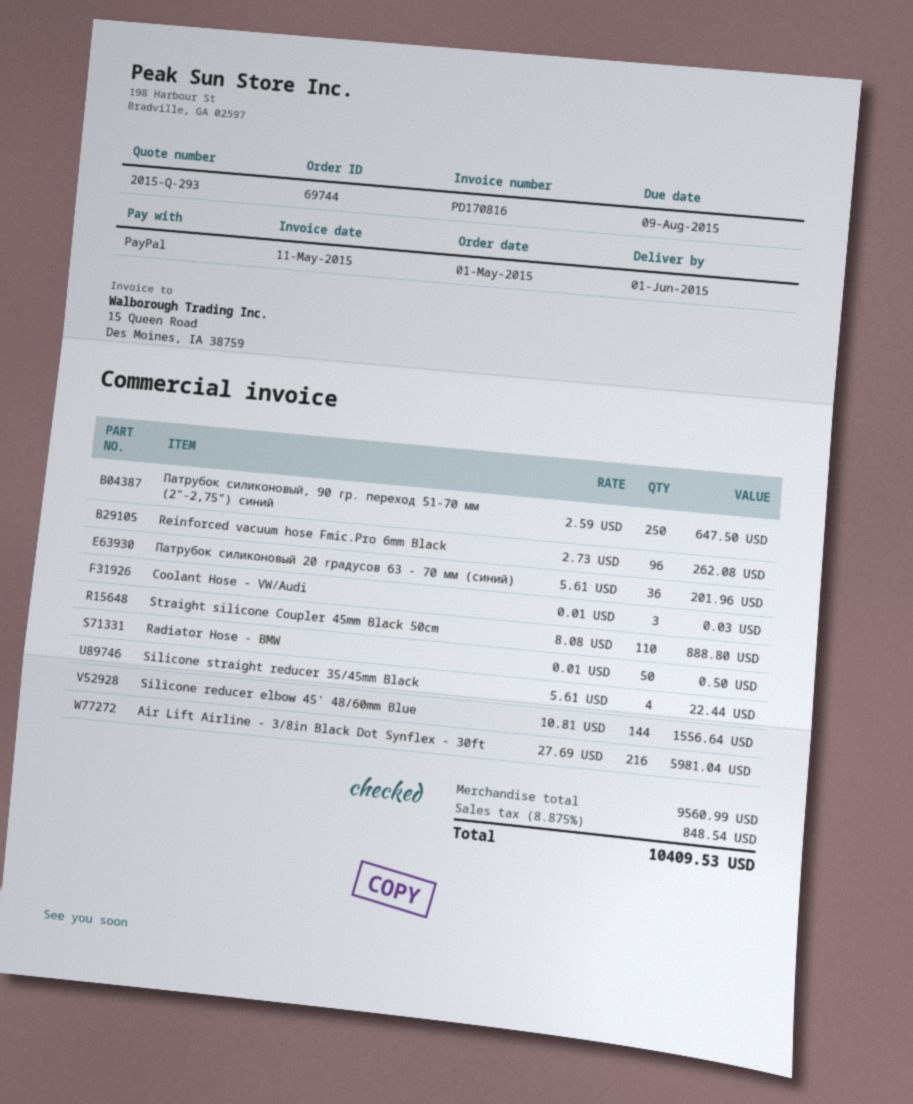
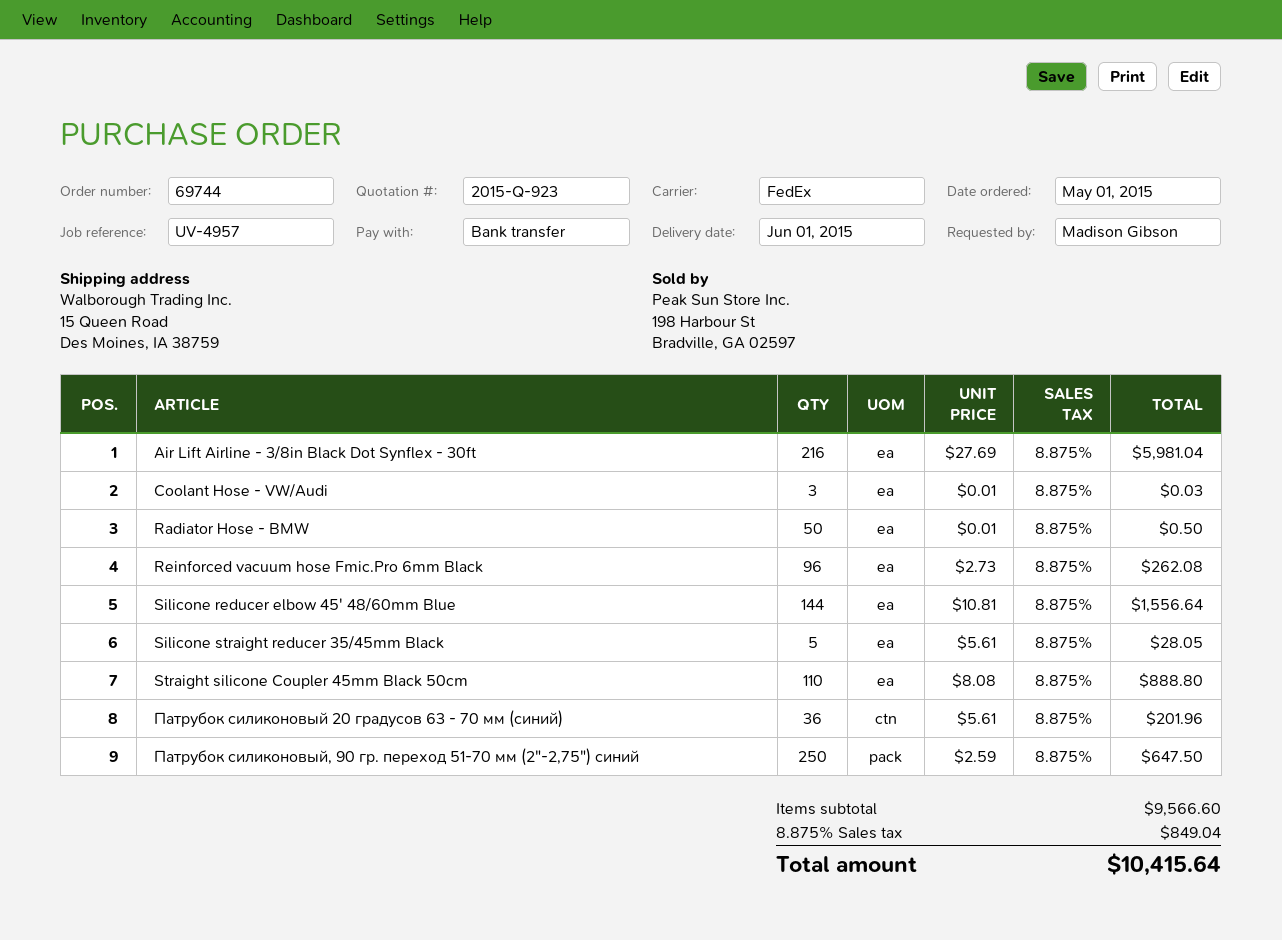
quote number: 2015-Q-293 -> 2015-Q-923
payment method: PayPal -> bank transfer
Silicone straight reducer 35/45mm Black: 4 x 5.61 = 22.44 -> 5 x 5.61 = 28.05
subtotal: 9560.99 -> 9566.60
tax: 8.875% = 848.54 -> 8.875% = 849.04
total: 10409.53 -> 10415.64

